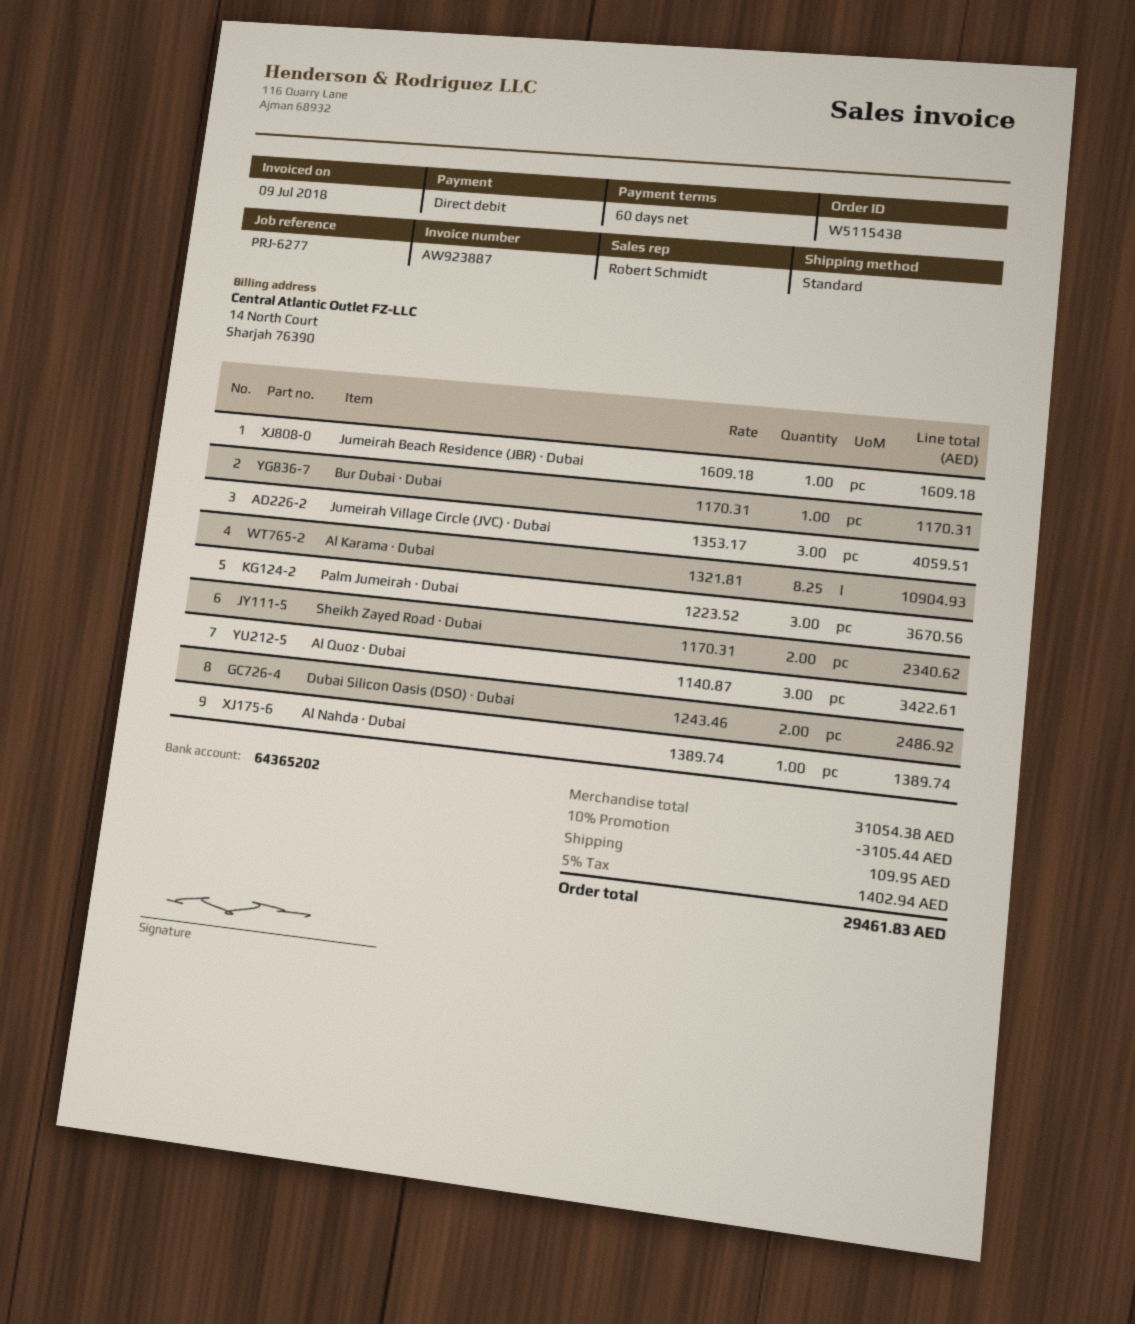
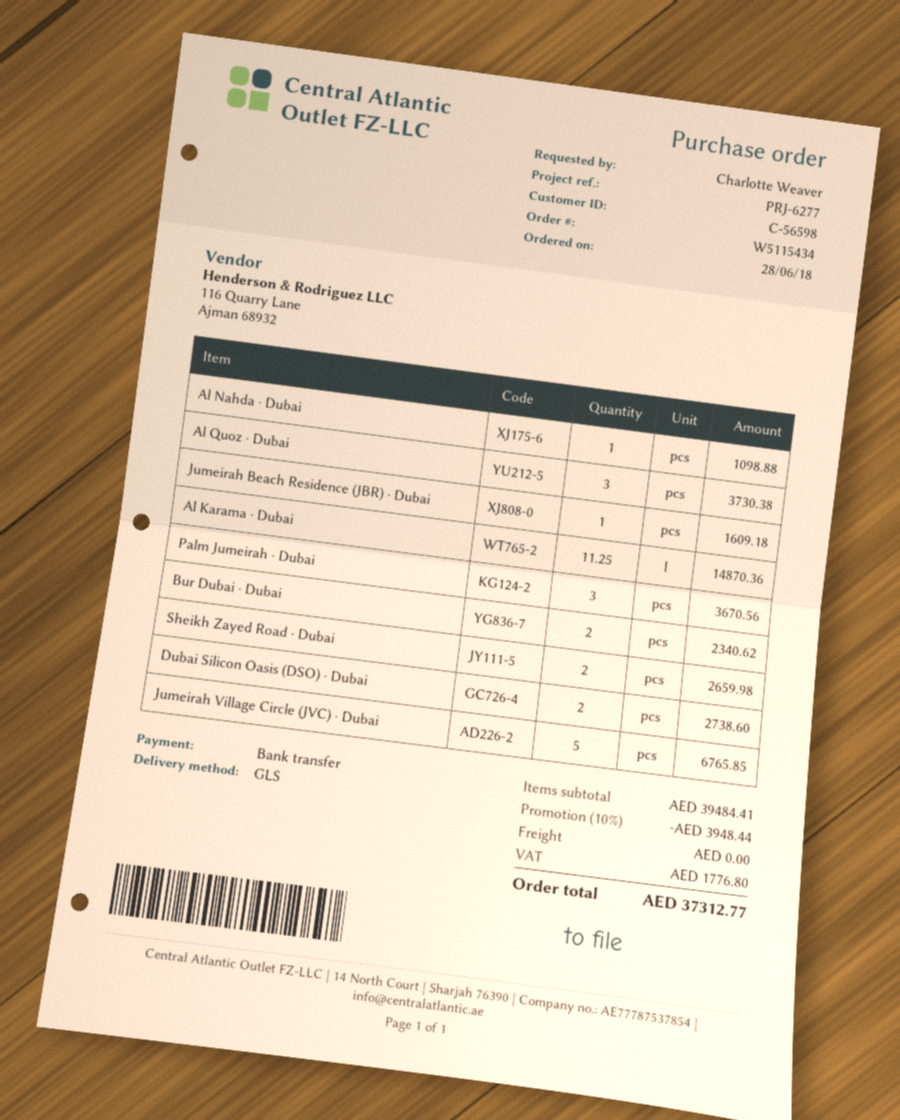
order number: W5115438 -> W5115434
payment method: direct debit -> bank transfer
shipping method: standard -> GLS
Bur Dubai · Dubai: 1 for 1170.31 -> 2 for 2340.62
Jumeirah Village Circle (JVC) · Dubai: 3 for 4059.51 -> 5 for 6765.85
Al Karama · Dubai: 8.25 for 10904.93 -> 11.25 for 14870.36
Sheikh Zayed Road · Dubai: 2 for 2340.62 -> 2 for 2659.98
Al Quoz · Dubai: 3 for 3422.61 -> 3 for 3730.38
Dubai Silicon Oasis (DSO) · Dubai: 2 for 2486.92 -> 2 for 2738.60
Al Nahda · Dubai: 1 for 1389.74 -> 1 for 1098.88
subtotal: 31054.38 -> 39484.41
discount: 10% = 3105.44 -> 10% = 3948.44
shipping: 109.95 -> 0.00
tax: 1402.94 -> 1776.80
total: 29461.83 -> 37312.77

